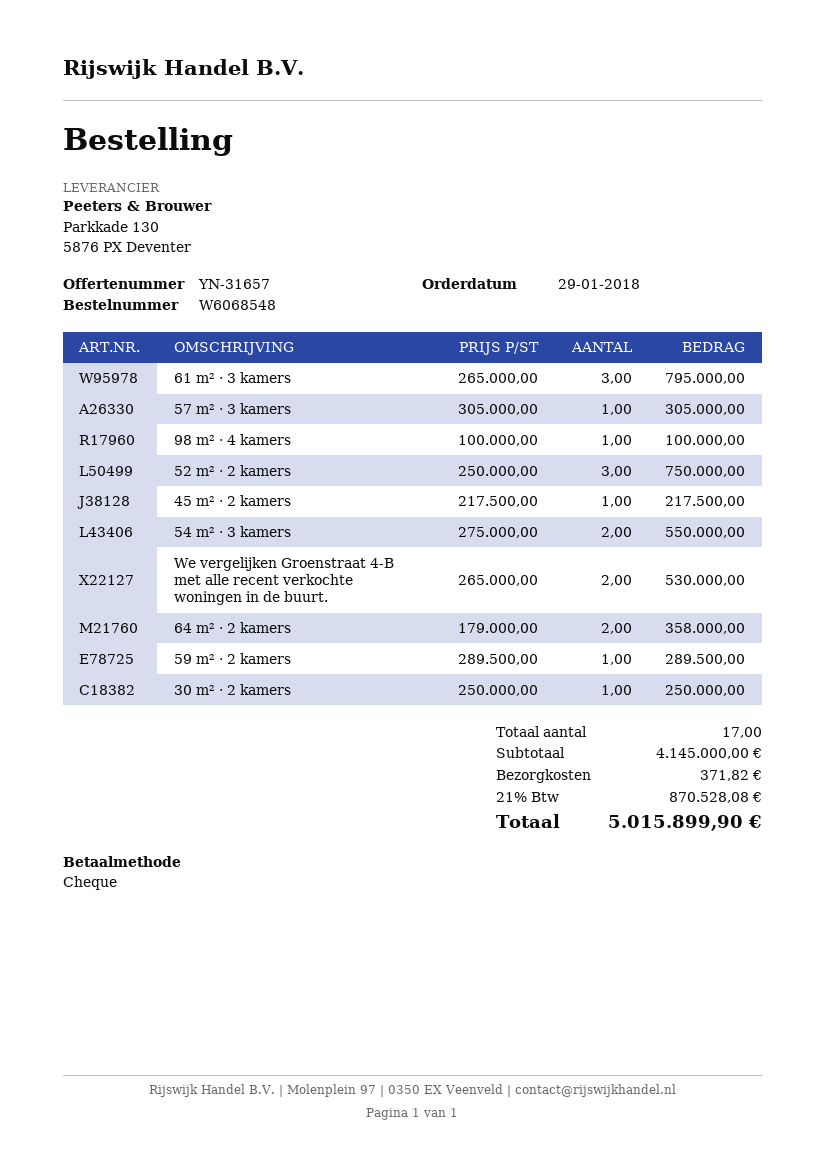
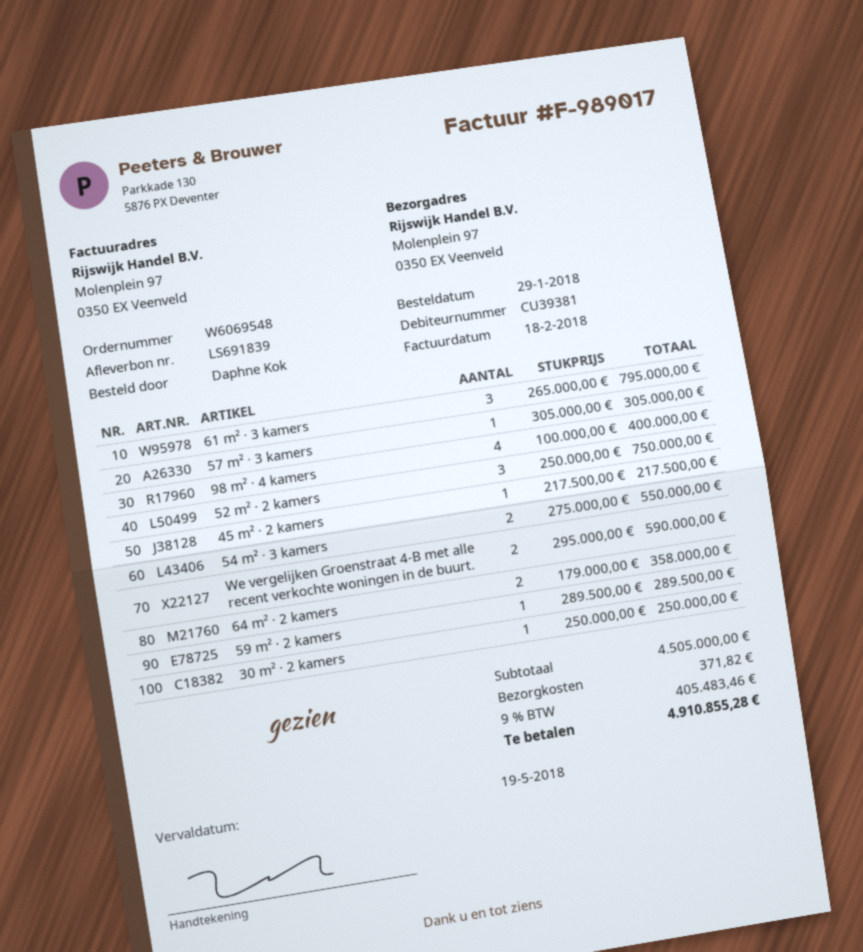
order number: W6068548 -> W6069548
98 m² · 4 kamers: 1 x 100000.00 = 100000.00 -> 4 x 100000.00 = 400000.00
We vergelijken Groenstraat 4-B met alle recent verkochte woningen in de buurt.: 2 x 265000.00 = 530000.00 -> 2 x 295000.00 = 590000.00
subtotal: 4145000.00 -> 4505000.00
tax: 21% = 870528.08 -> 9% = 405483.46
total: 5015899.90 -> 4910855.28

